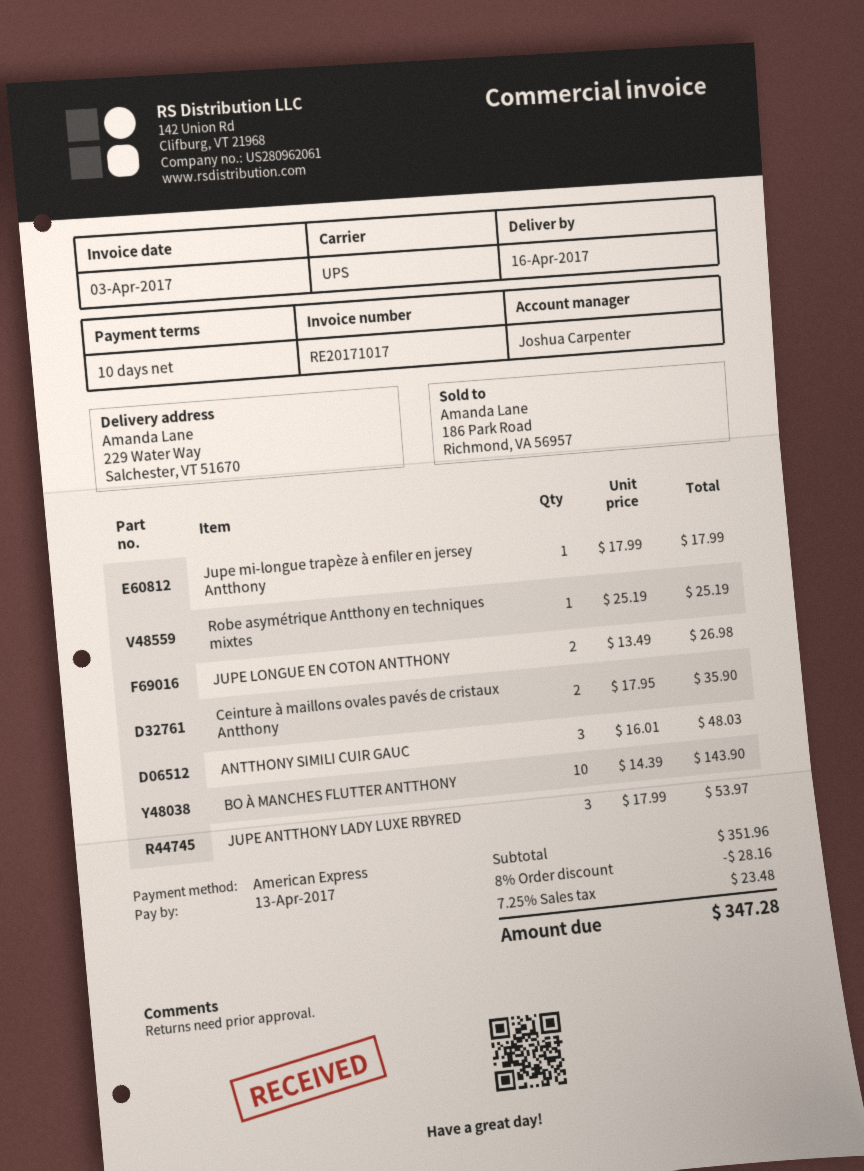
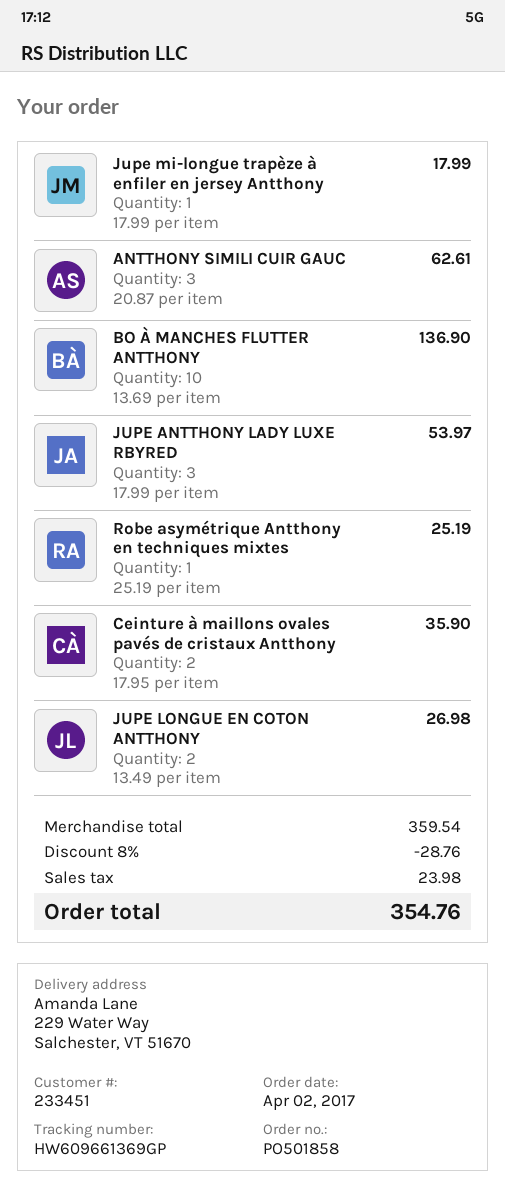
ANTTHONY SIMILI CUIR GAUC: 3 x 16.01 = 48.03 -> 3 x 20.87 = 62.61
BO À MANCHES FLUTTER ANTTHONY: 10 x 14.39 = 143.90 -> 10 x 13.69 = 136.90
subtotal: 351.96 -> 359.54
discount: 8% = 28.16 -> 8% = 28.76
tax: 23.48 -> 23.98
total: 347.28 -> 354.76

